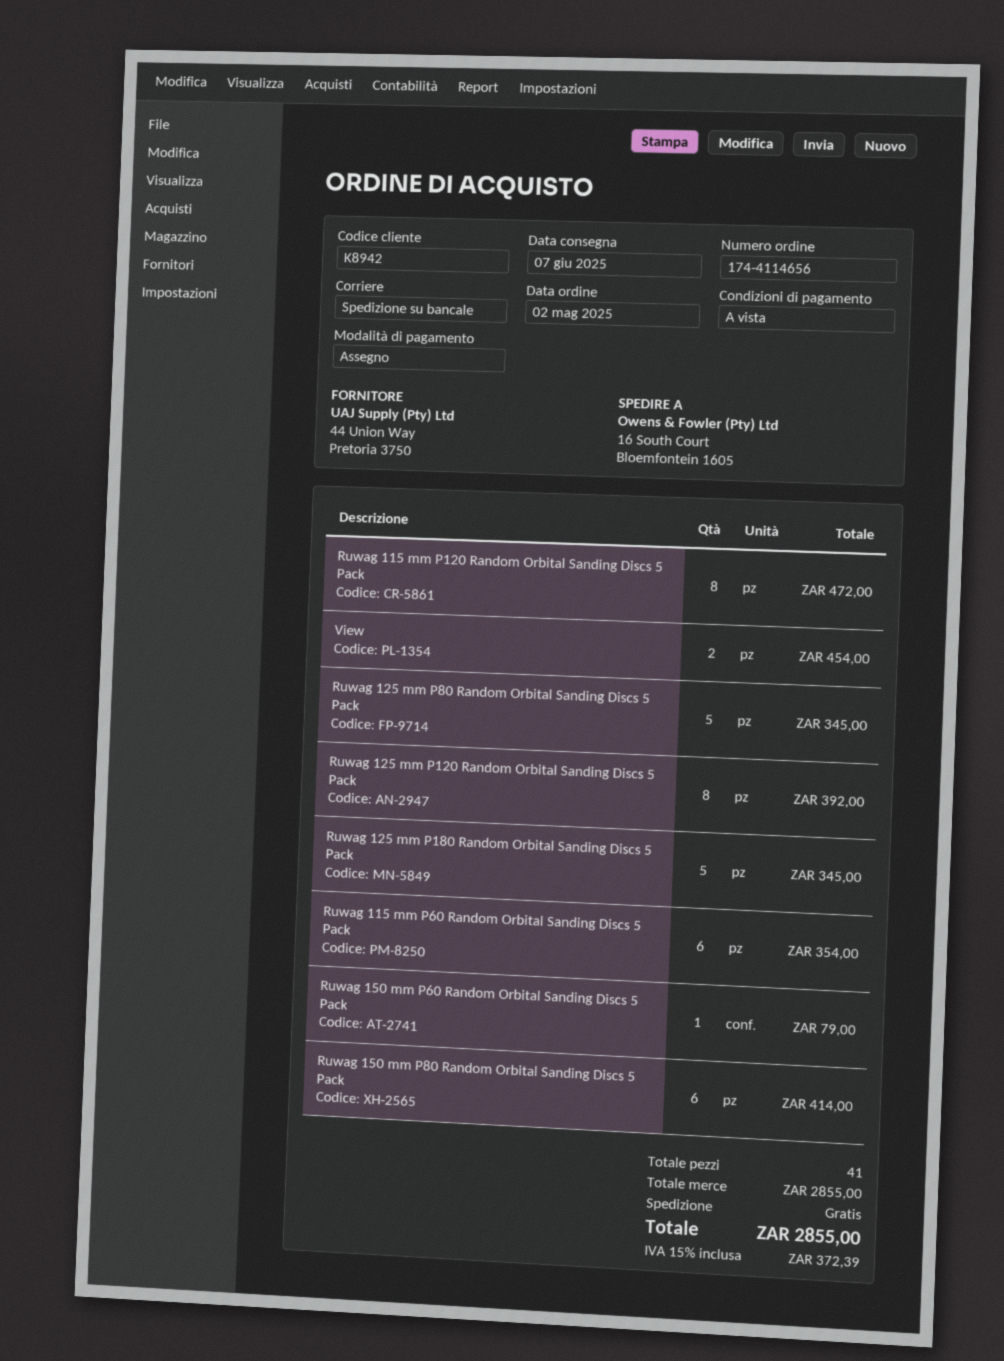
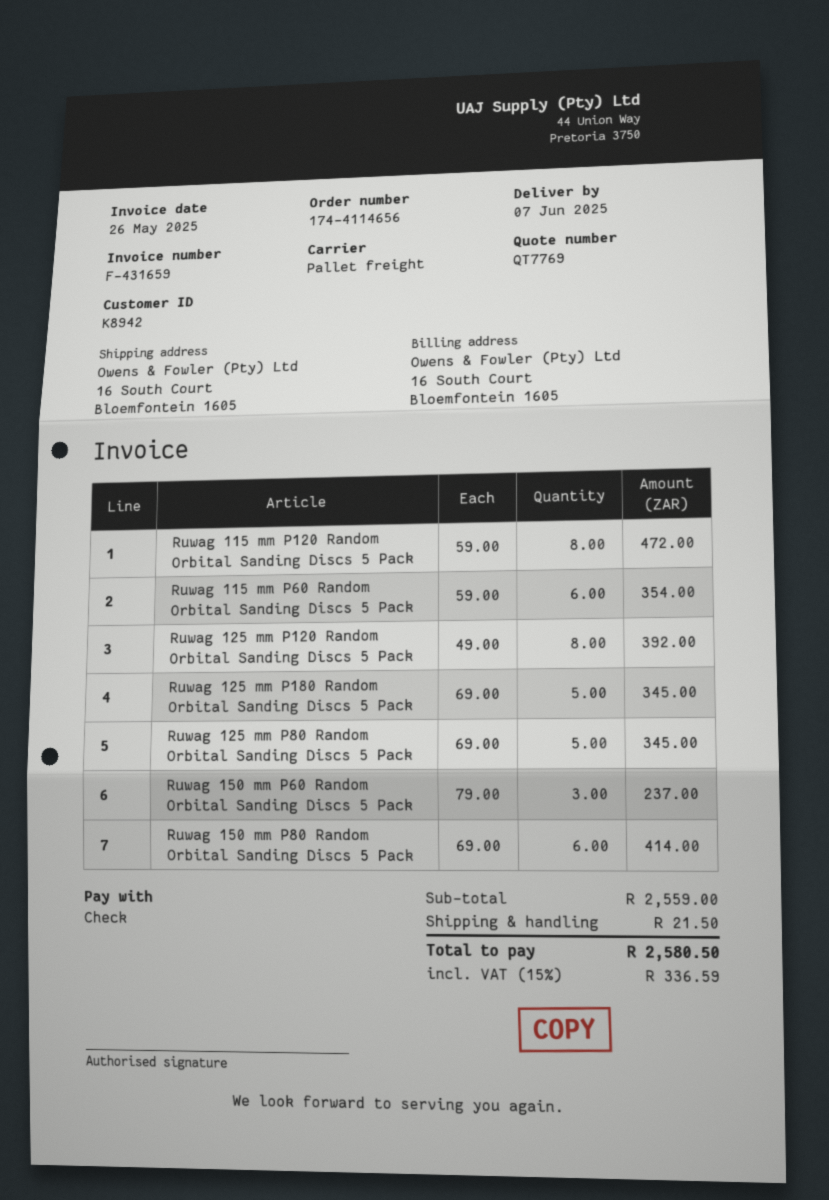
View: 2 for 454.00 -> none
Ruwag 150 mm P60 Random Orbital Sanding Discs 5 Pack: 1 for 79.00 -> 3 for 237.00
subtotal: 2855.00 -> 2559.00
shipping: 0.00 -> 21.50
tax: 15% = 372.39 -> 15% = 336.59
total: 2855.00 -> 2580.50

